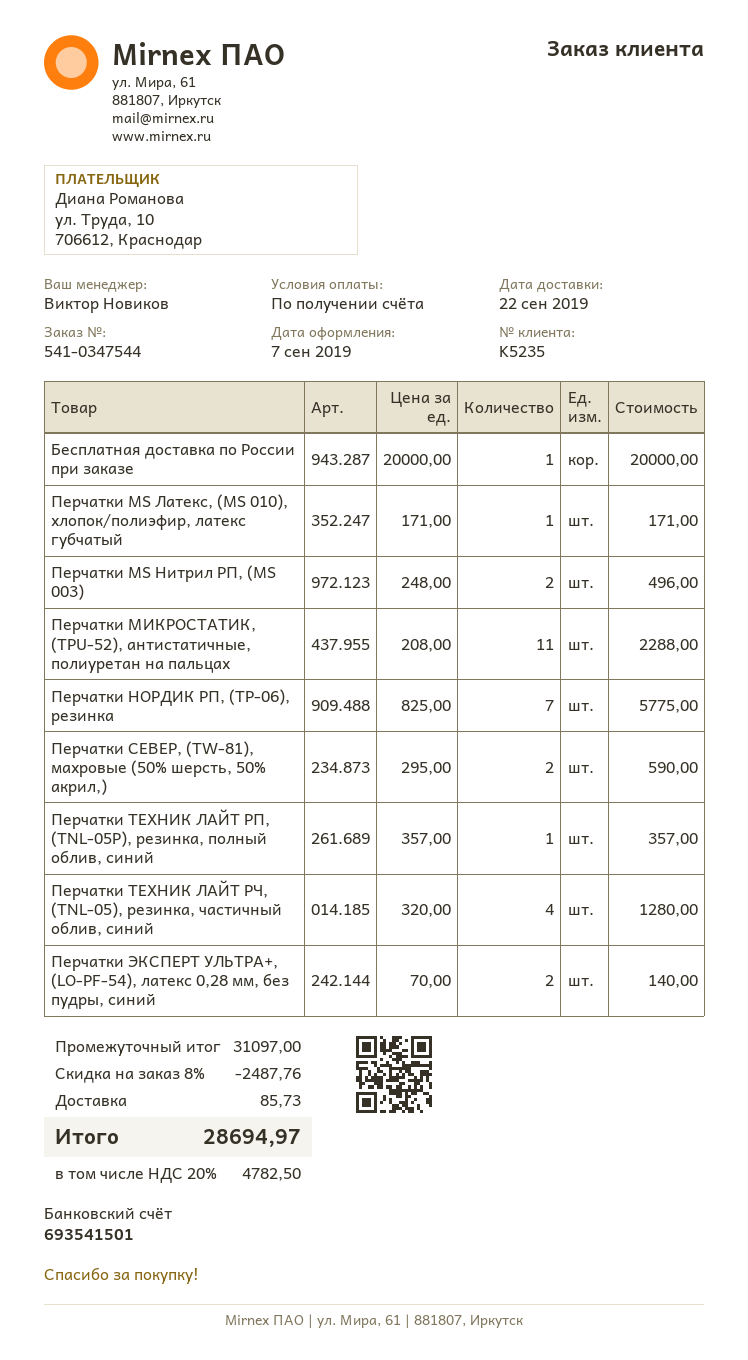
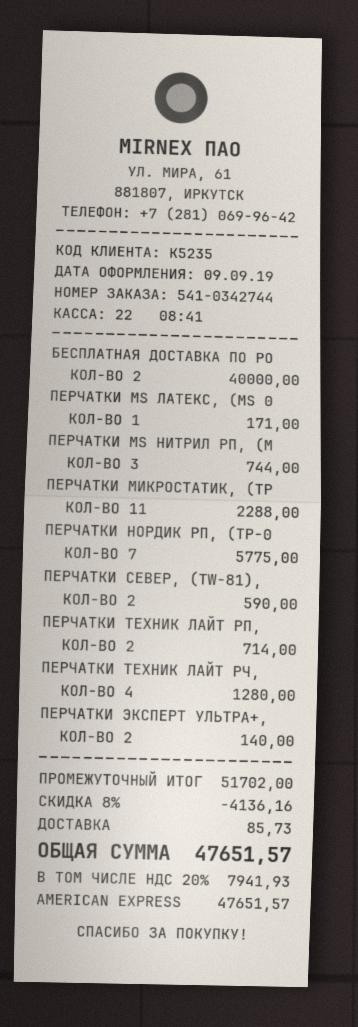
order number: 541-0347544 -> 541-0342744
order date: 2019-09-07 -> 2019-09-09
Бесплатная доставка по России при заказе: 1 for 20000.00 -> 2 for 40000.00
Перчатки MS Нитрил РП, (MS 003): 2 for 496.00 -> 3 for 744.00
Перчатки ТЕХНИК ЛАЙТ РП, (TNL-05Р), резинка, полный облив, синий: 1 for 357.00 -> 2 for 714.00
subtotal: 31097.00 -> 51702.00
discount: 8% = 2487.76 -> 8% = 4136.16
tax: 20% = 4782.50 -> 20% = 7941.93
total: 28694.97 -> 47651.57

